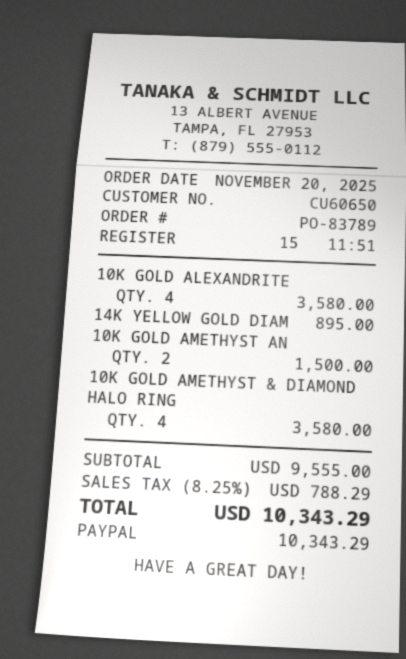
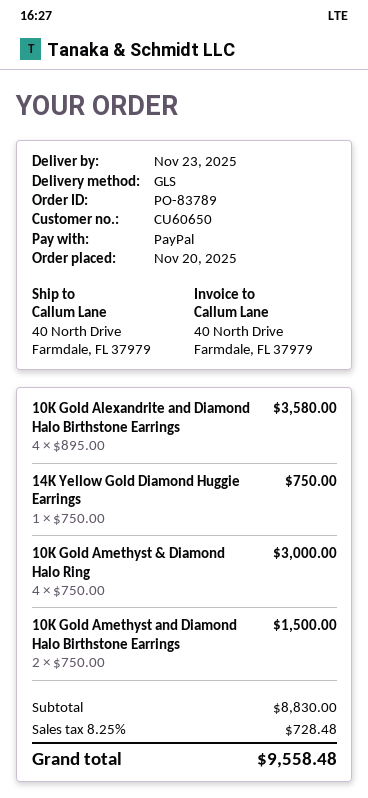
14K YELLOW GOLD DIAM: 1 for 895.00 -> 1 for 750.00
10K GOLD AMETHYST & DIAMOND HALO RING: 4 for 3580.00 -> 4 for 3000.00
subtotal: 9555.00 -> 8830.00
tax: 8.25% = 788.29 -> 8.25% = 728.48
total: 10343.29 -> 9558.48

